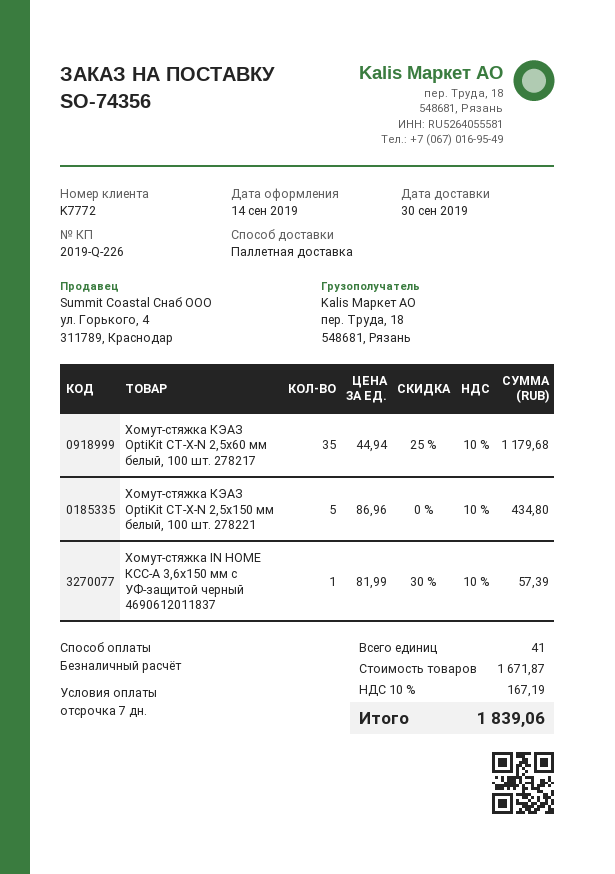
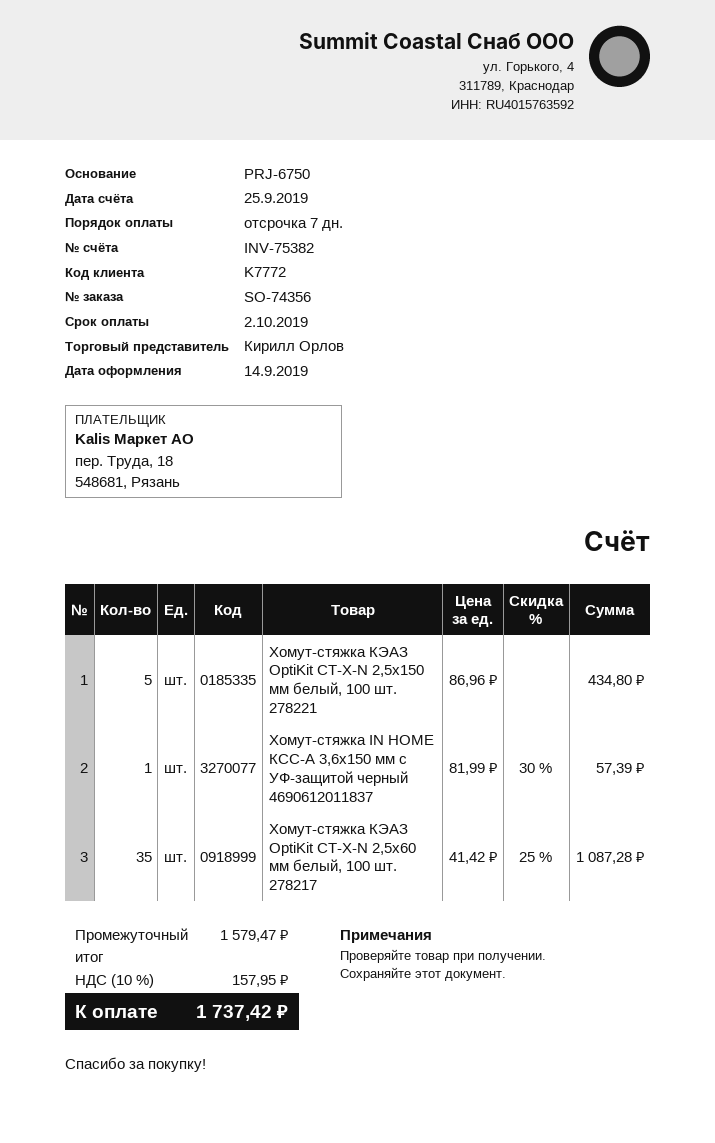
Хомут-стяжка КЭАЗ OptiKit CT-Х-N 2,5x60 мм белый, 100 шт. 278217: 35 x 44.94 - 25% = 1179.68 -> 35 x 41.42 - 25% = 1087.28
subtotal: 1671.87 -> 1579.47
tax: 10% = 167.19 -> 10% = 157.95
total: 1839.06 -> 1737.42

